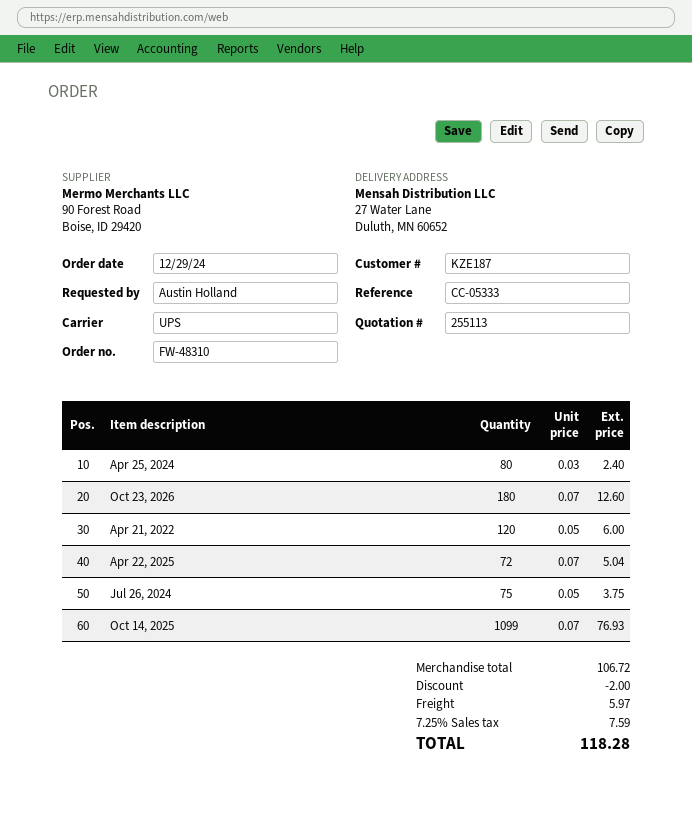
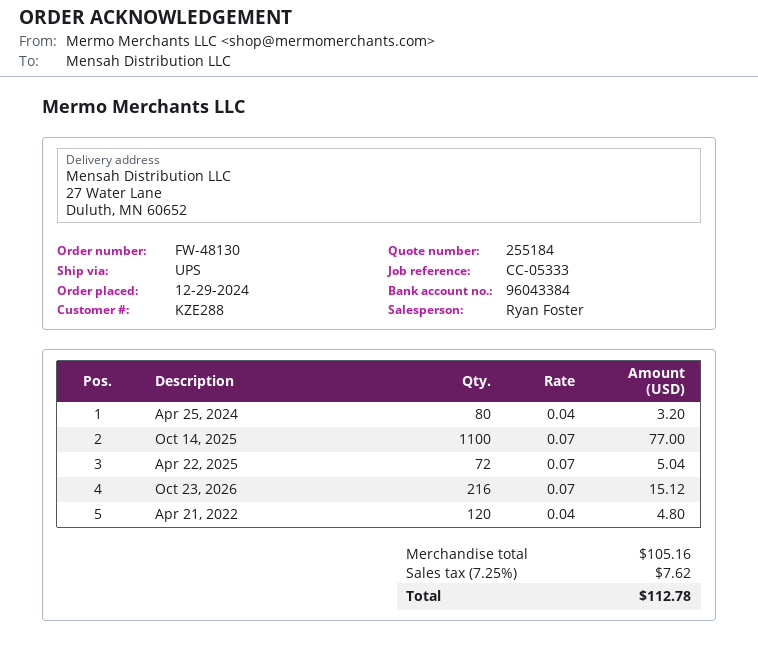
quote number: 255113 -> 255184
order number: FW-48310 -> FW-48130
customer number: KZE187 -> KZE288
Apr 25, 2024: 80 x 0.03 = 2.40 -> 80 x 0.04 = 3.20
Oct 23, 2026: 180 x 0.07 = 12.60 -> 216 x 0.07 = 15.12
Apr 21, 2022: 120 x 0.05 = 6.00 -> 120 x 0.04 = 4.80
Jul 26, 2024: 75 x 0.05 = 3.75 -> none
Oct 14, 2025: 1099 x 0.07 = 76.93 -> 1100 x 0.07 = 77.00
subtotal: 106.72 -> 105.16
discount: 2.00 -> none
shipping: 5.97 -> none
tax: 7.25% = 7.59 -> 7.25% = 7.62
total: 118.28 -> 112.78

